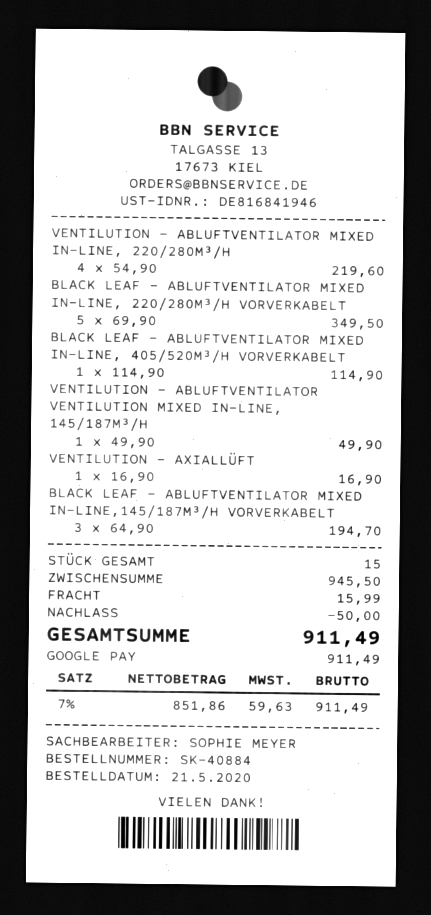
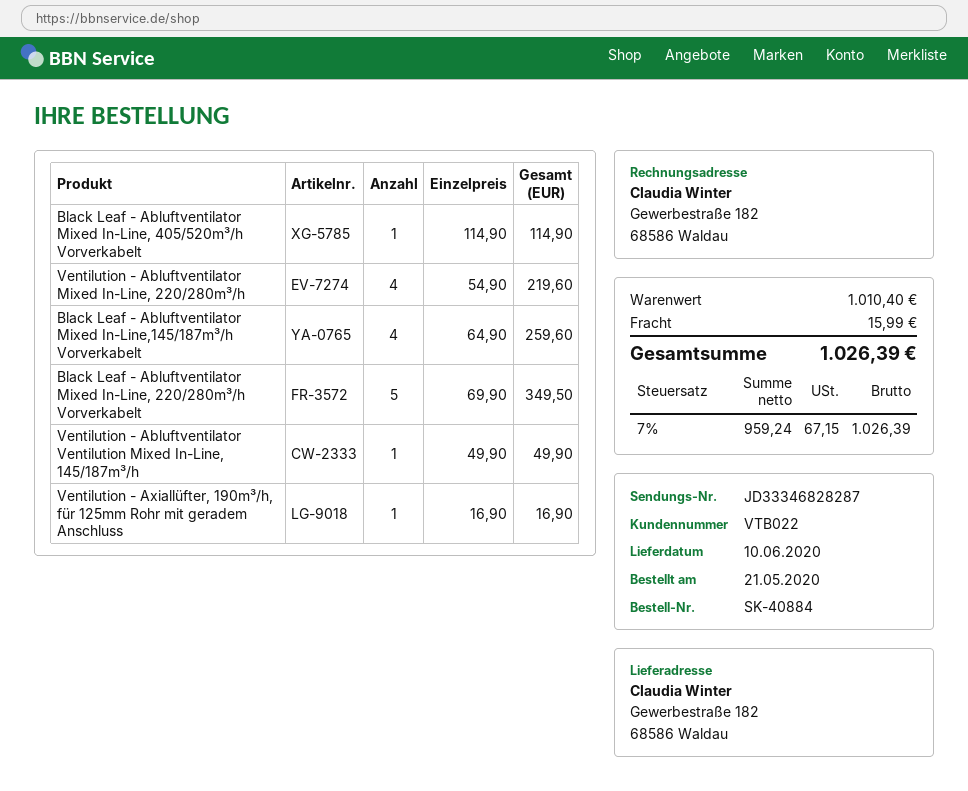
BLACK LEAF - ABLUFTVENTILATOR MIXED IN-LINE,145/187M³/H VORVERKABELT: 3 x 64.90 = 194.70 -> 4 x 64.90 = 259.60
subtotal: 945.50 -> 1010.40
discount: 50.00 -> none
net: 851.86 -> 959.24
tax: 7% = 59.63 -> 7% = 67.15
total: 911.49 -> 1026.39

